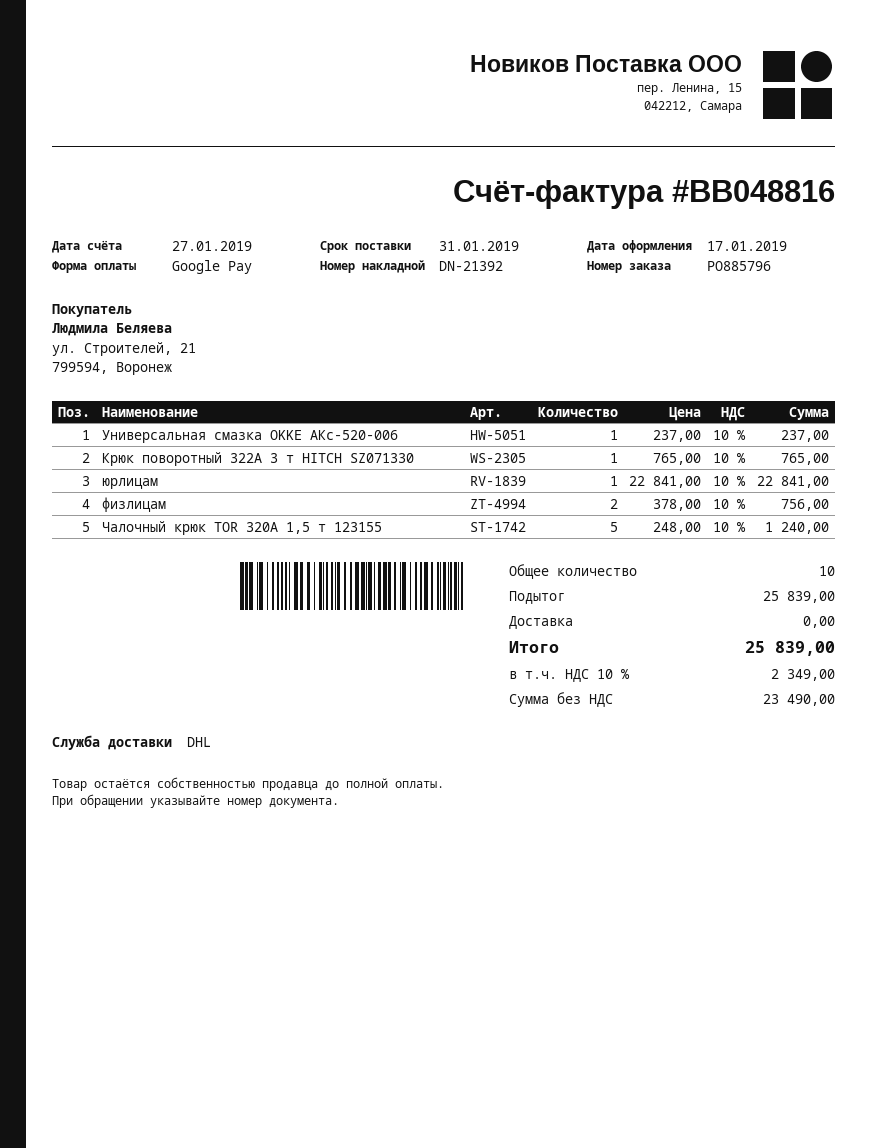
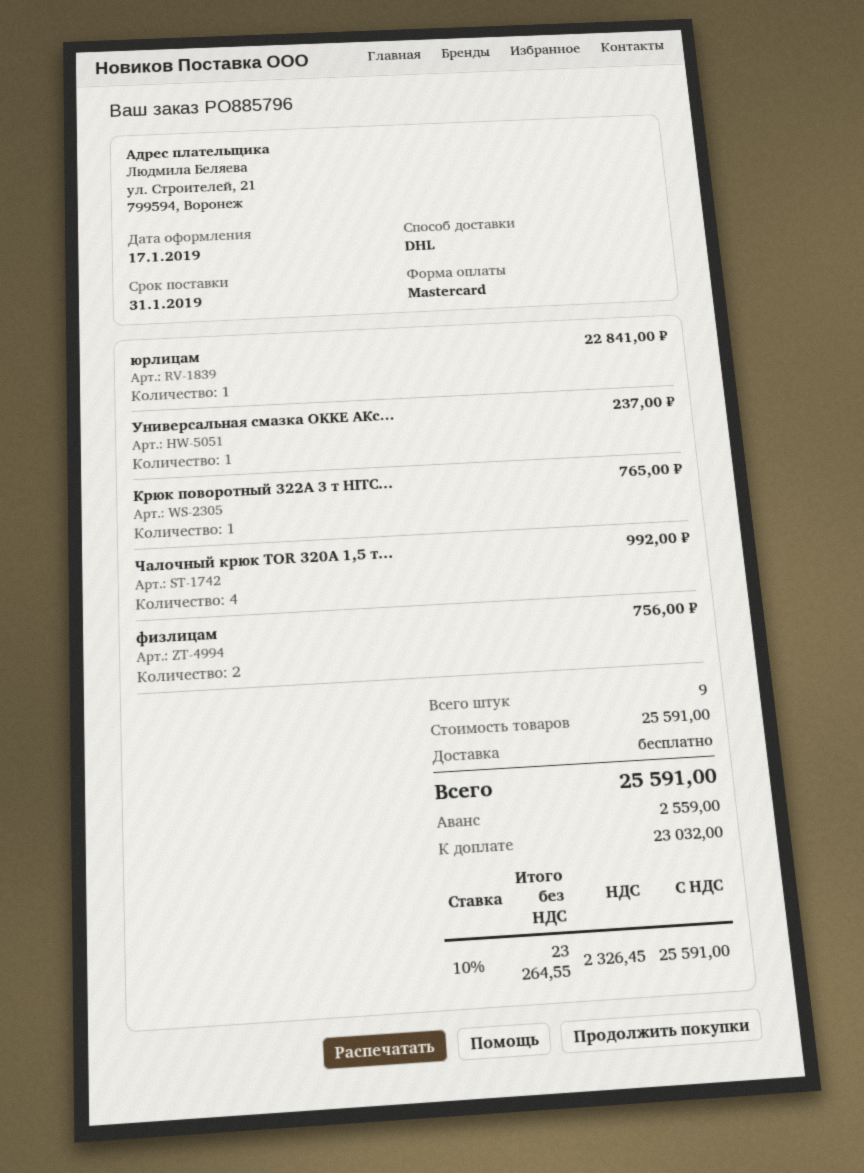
payment method: Google Pay -> Mastercard
Чалочный крюк TOR 320А 1,5 т 123155: 5 for 1240.00 -> 4 for 992.00
total quantity: 10 -> 9
subtotal: 25839.00 -> 25591.00
net: 23490.00 -> 23264.55
tax: 10% = 2349.00 -> 10% = 2326.45
total: 25839.00 -> 25591.00

